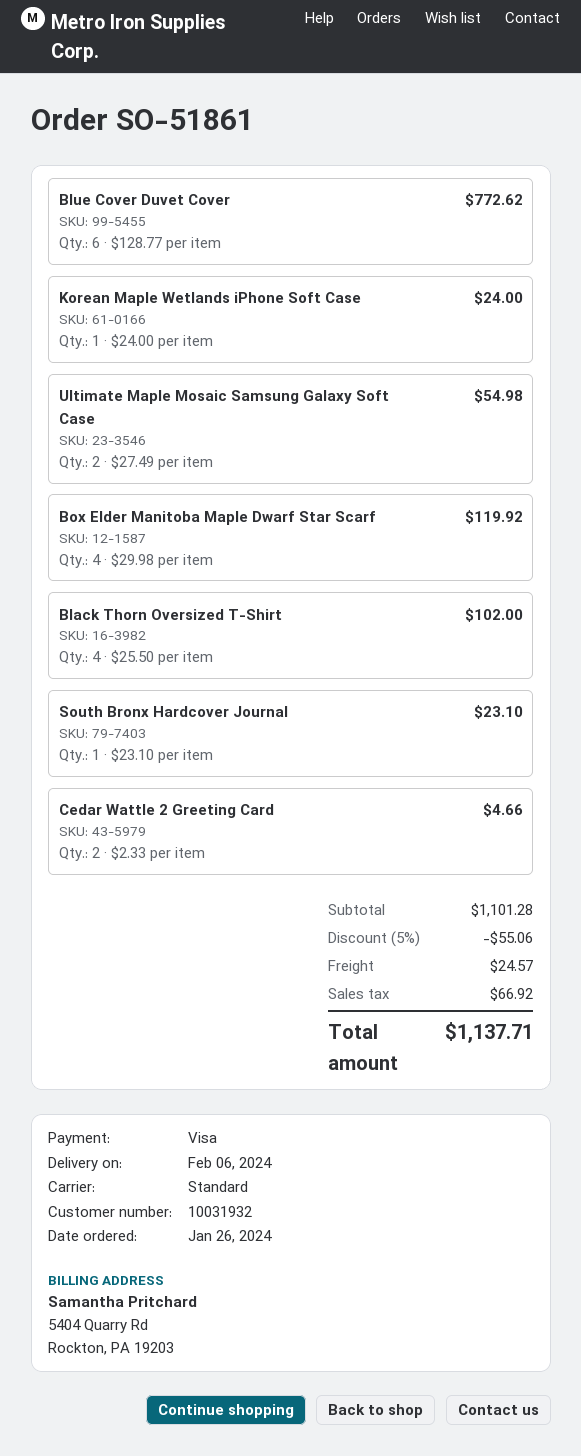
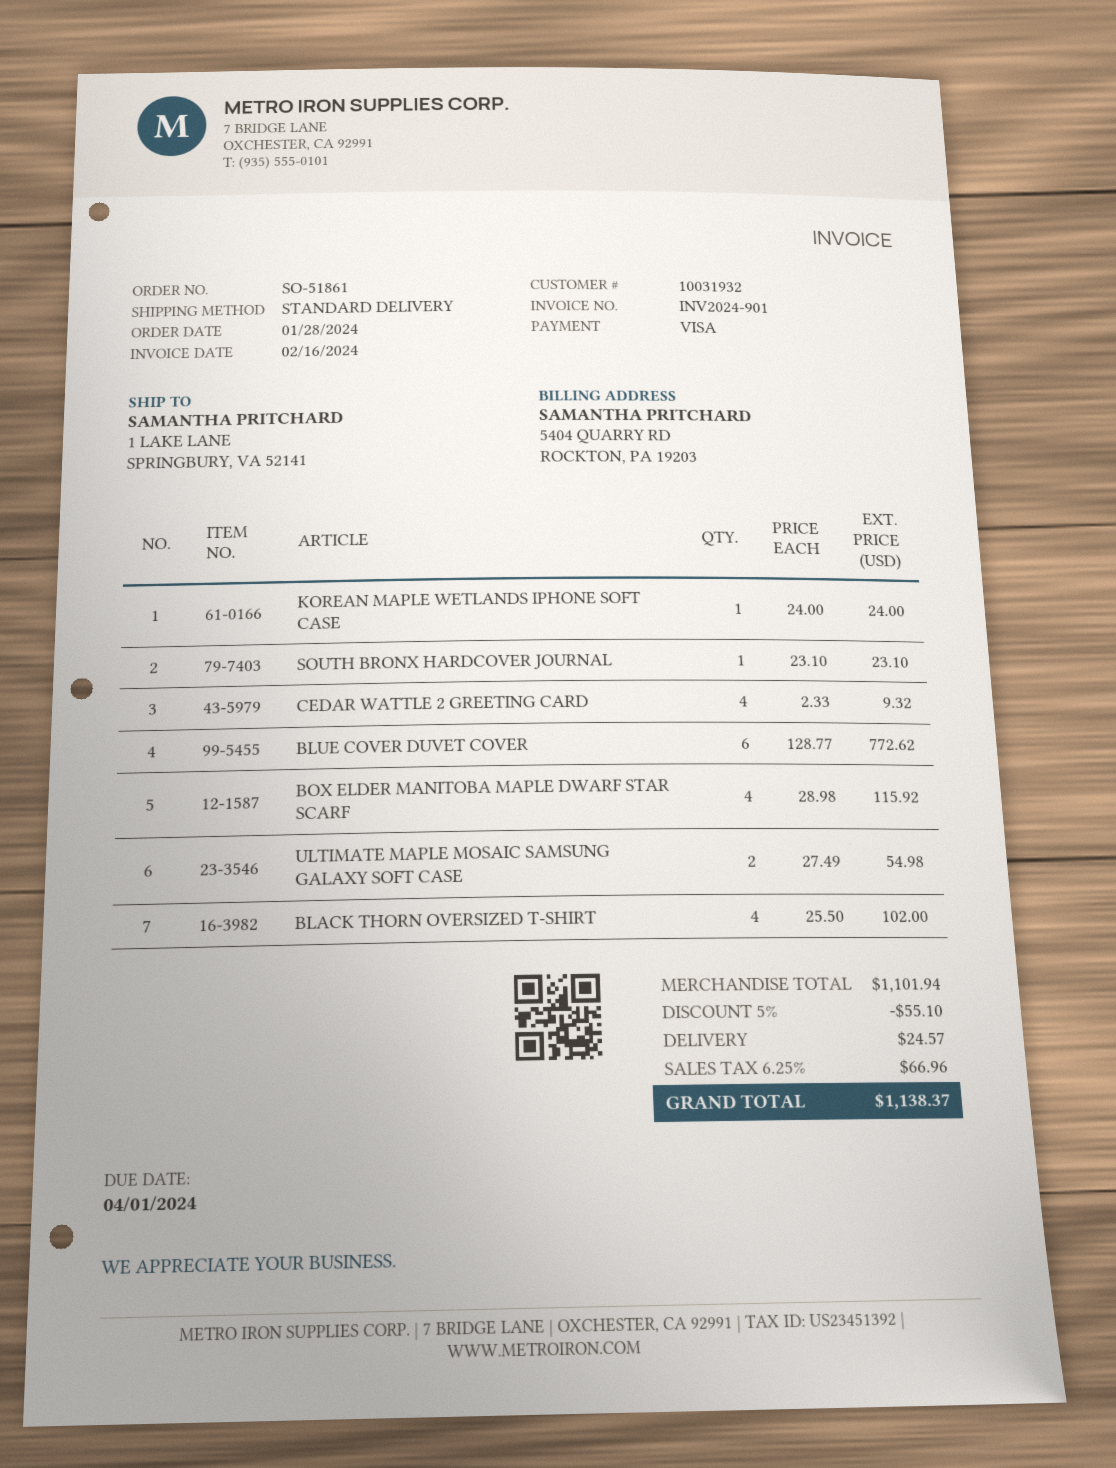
order date: 2024-01-26 -> 2024-01-28
Box Elder Manitoba Maple Dwarf Star Scarf: 4 x 29.98 = 119.92 -> 4 x 28.98 = 115.92
Cedar Wattle 2 Greeting Card: 2 x 2.33 = 4.66 -> 4 x 2.33 = 9.32
subtotal: 1101.28 -> 1101.94
discount: 5% = 55.06 -> 5% = 55.10
tax: 66.92 -> 66.96
total: 1137.71 -> 1138.37

